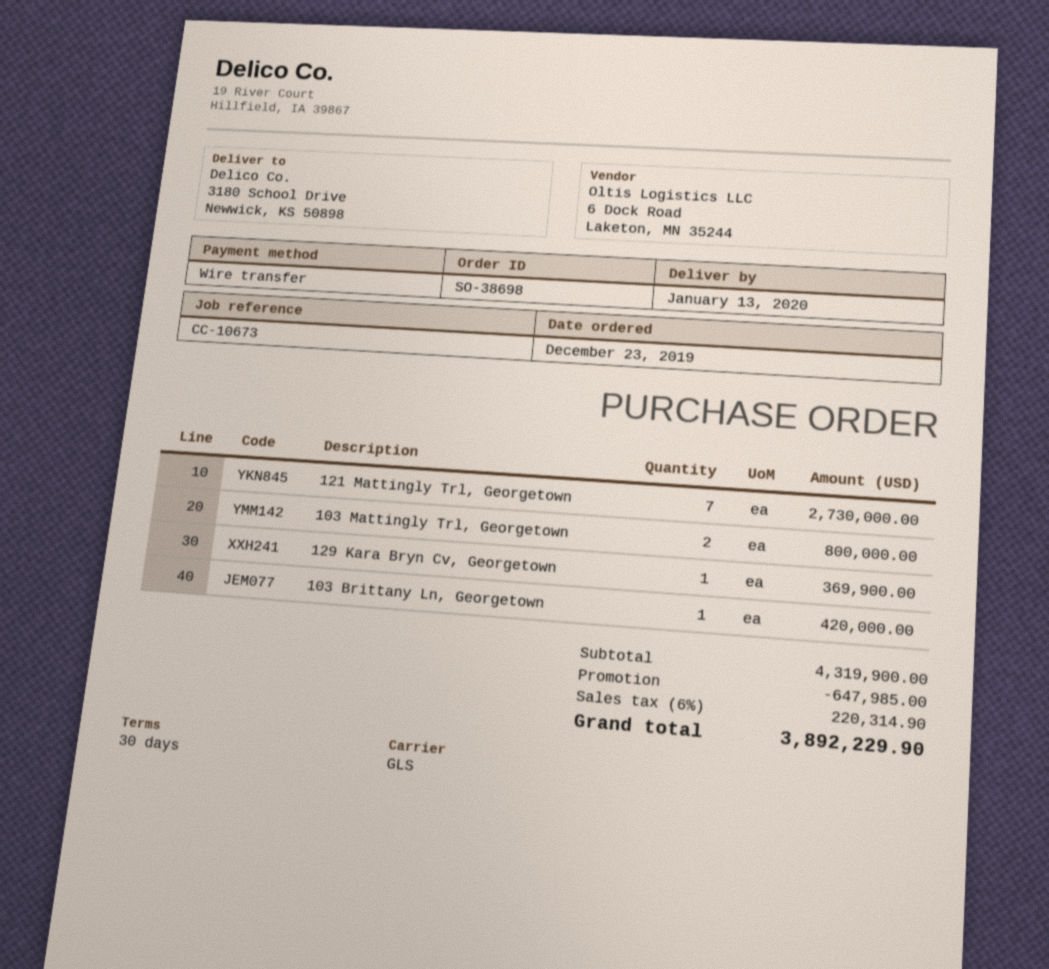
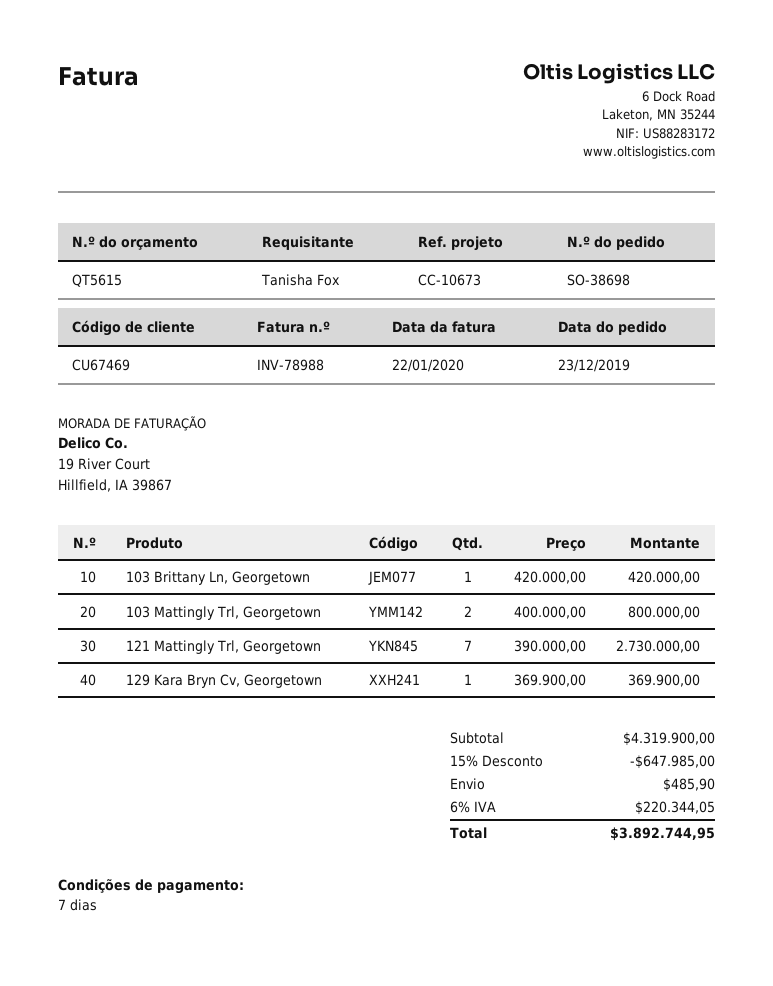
payment terms: 30 days -> 7 days
shipping: none -> 485.90
tax: 6% = 220314.90 -> 6% = 220344.05
total: 3892229.90 -> 3892744.95

